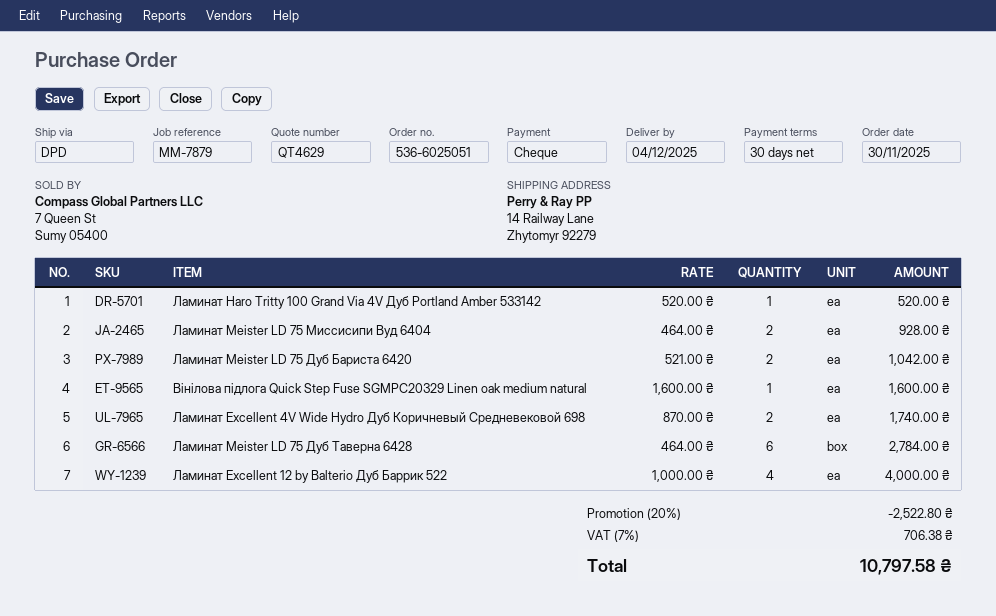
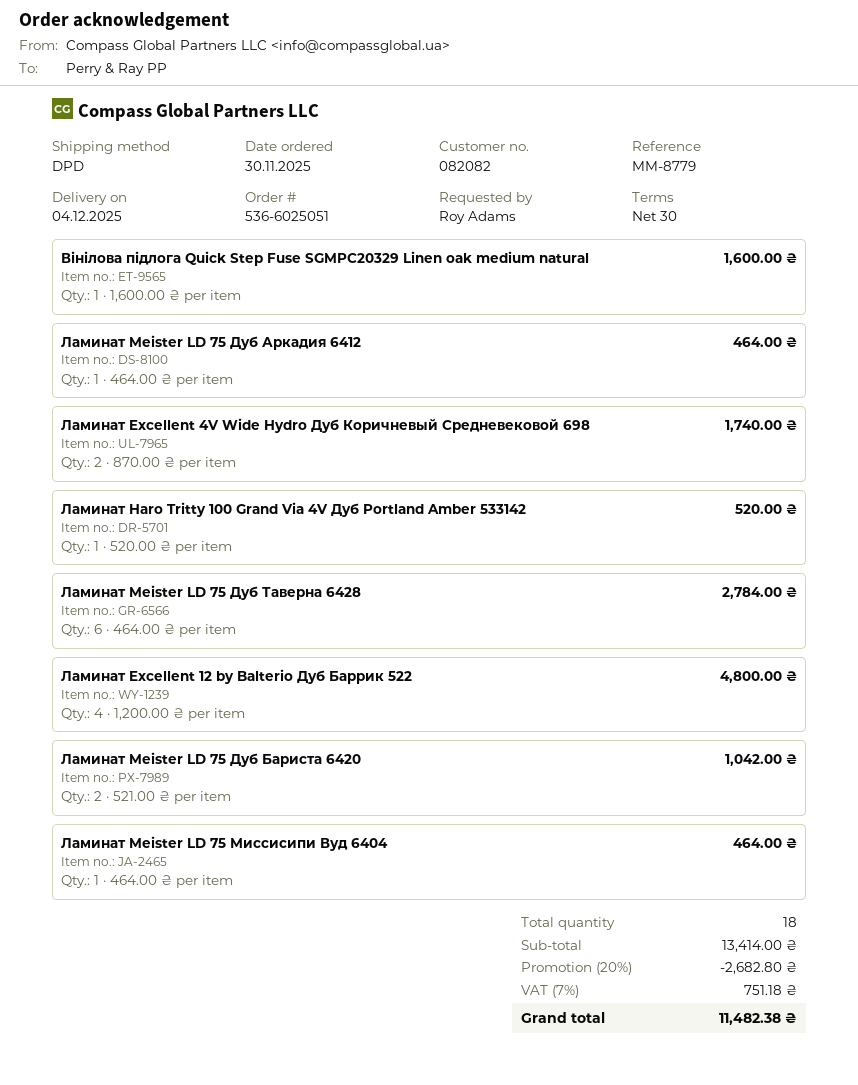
reference: MM-7879 -> MM-8779
Ламинат Meister LD 75 Миссисипи Вуд 6404: 2 x 464.00 = 928.00 -> 1 x 464.00 = 464.00
Ламинат Excellent 12 by Balterio Дуб Баррик 522: 4 x 1000.00 = 4000.00 -> 4 x 1200.00 = 4800.00
Ламинат Meister LD 75 Дуб Аркадия 6412: none -> 1 x 464.00 = 464.00
discount: 20% = 2522.80 -> 20% = 2682.80
tax: 7% = 706.38 -> 7% = 751.18
total: 10797.58 -> 11482.38

